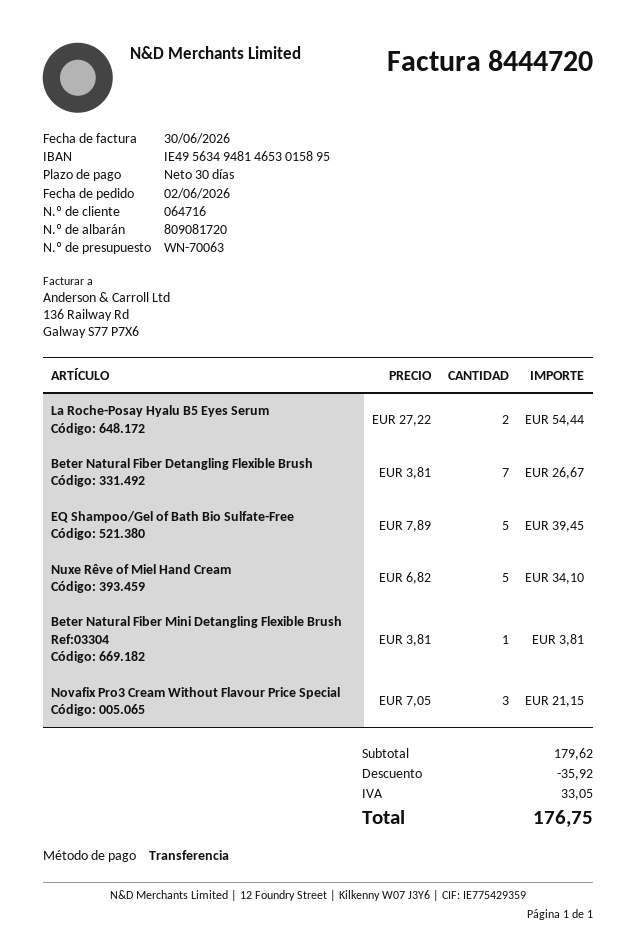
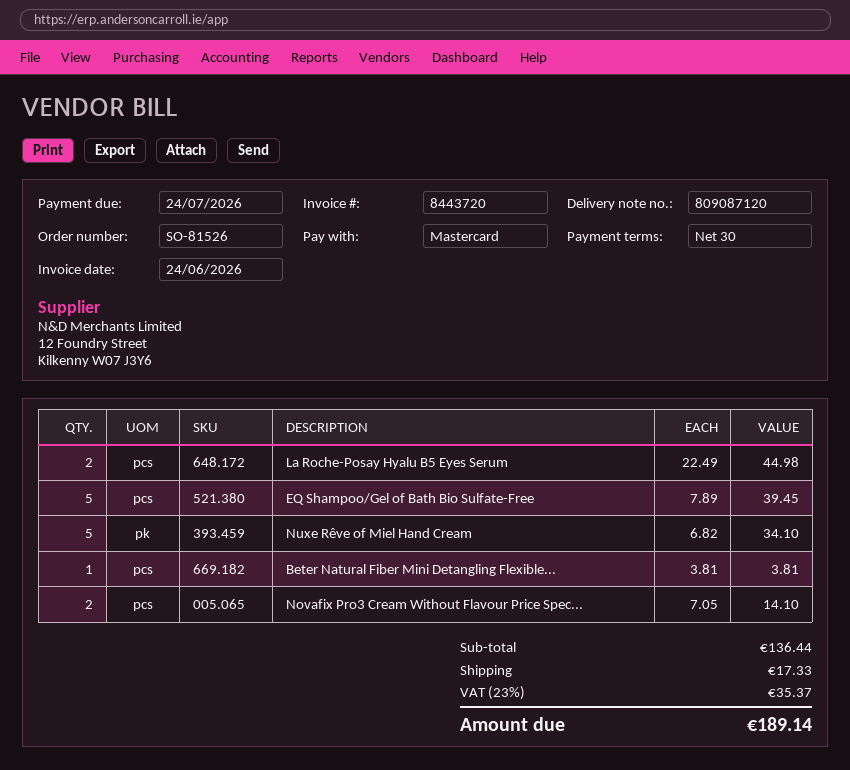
delivery note number: 809081720 -> 809087120
invoice number: 8444720 -> 8443720
invoice date: 2026-06-30 -> 2026-06-24
payment method: bank transfer -> Mastercard
La Roche-Posay Hyalu B5 Eyes Serum: 2 x 27.22 = 54.44 -> 2 x 22.49 = 44.98
Beter Natural Fiber Detangling Flexible Brush: 7 x 3.81 = 26.67 -> none
Novafix Pro3 Cream Without Flavour Price Special: 3 x 7.05 = 21.15 -> 2 x 7.05 = 14.10
subtotal: 179.62 -> 136.44
discount: 35.92 -> none
shipping: none -> 17.33
tax: 33.05 -> 35.37
total: 176.75 -> 189.14

